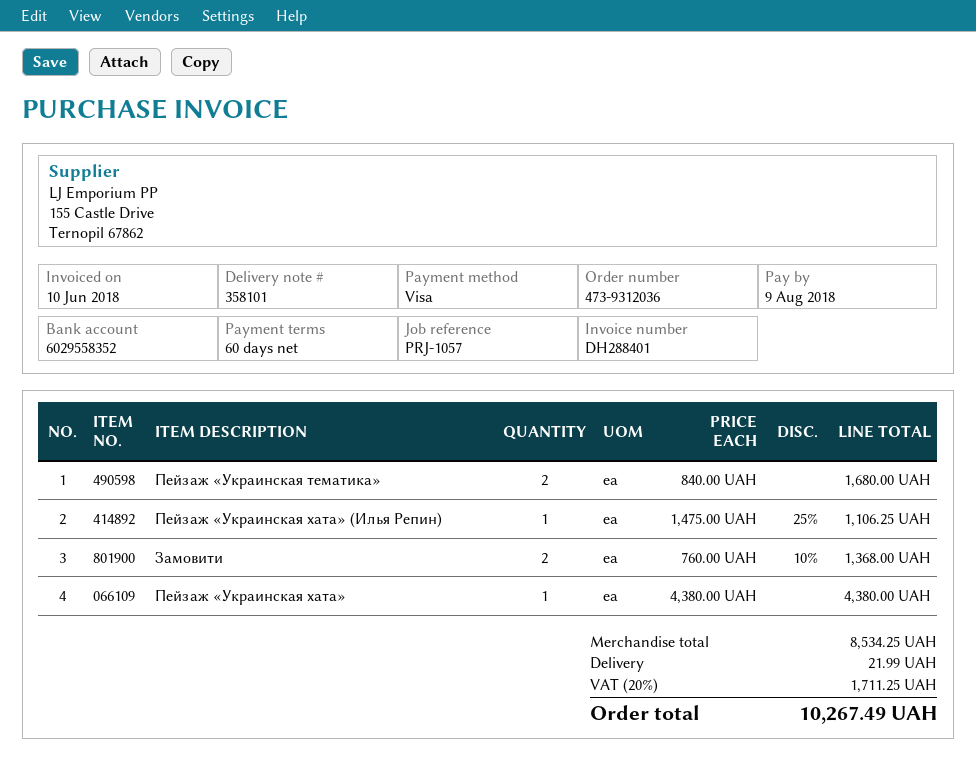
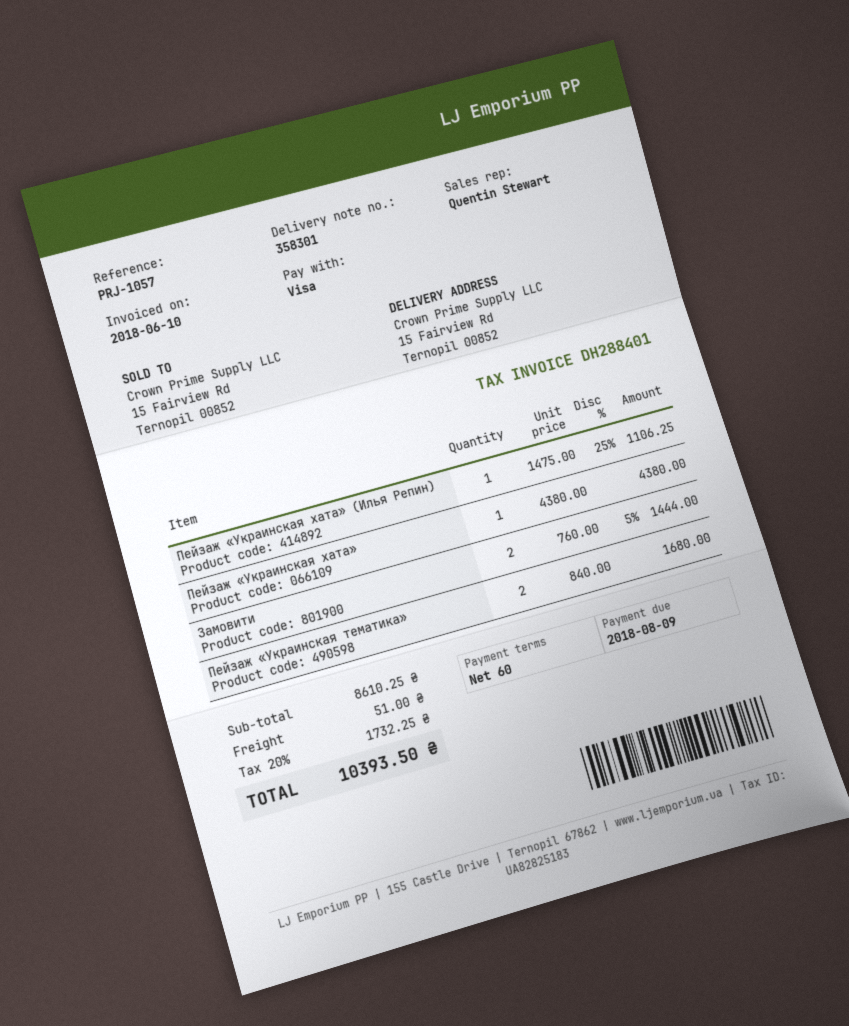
delivery note number: 358101 -> 358301
Замовити: 2 x 760.00 - 10% = 1368.00 -> 2 x 760.00 - 5% = 1444.00
subtotal: 8534.25 -> 8610.25
shipping: 21.99 -> 51.00
tax: 20% = 1711.25 -> 20% = 1732.25
total: 10267.49 -> 10393.50

